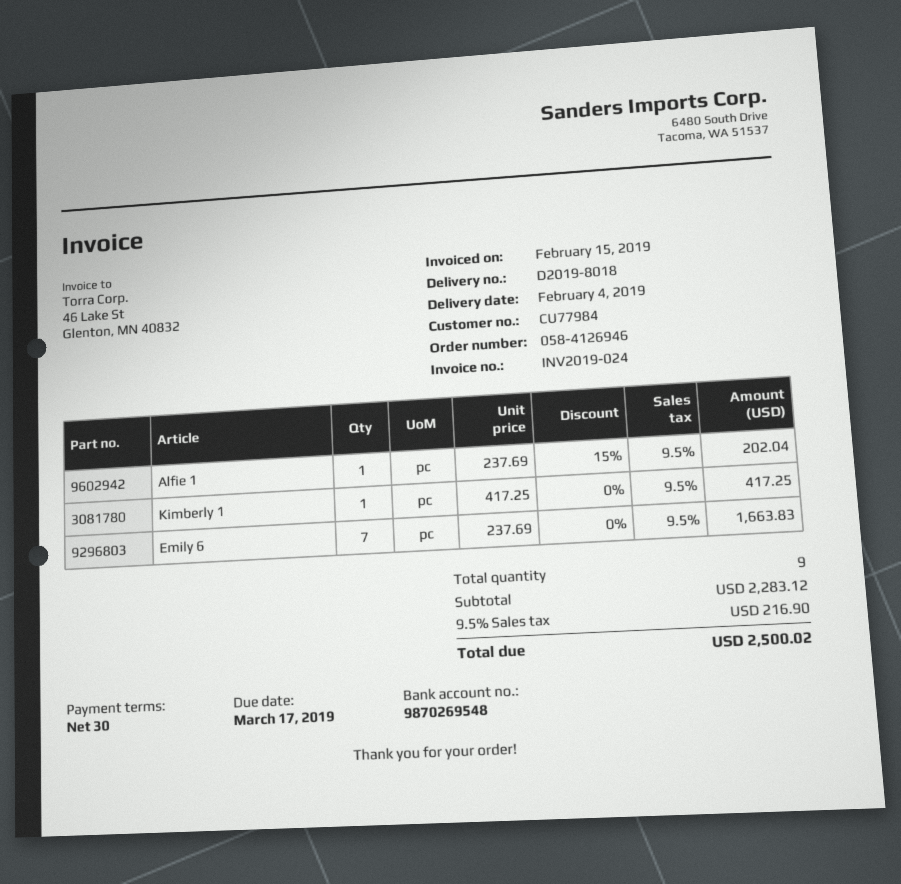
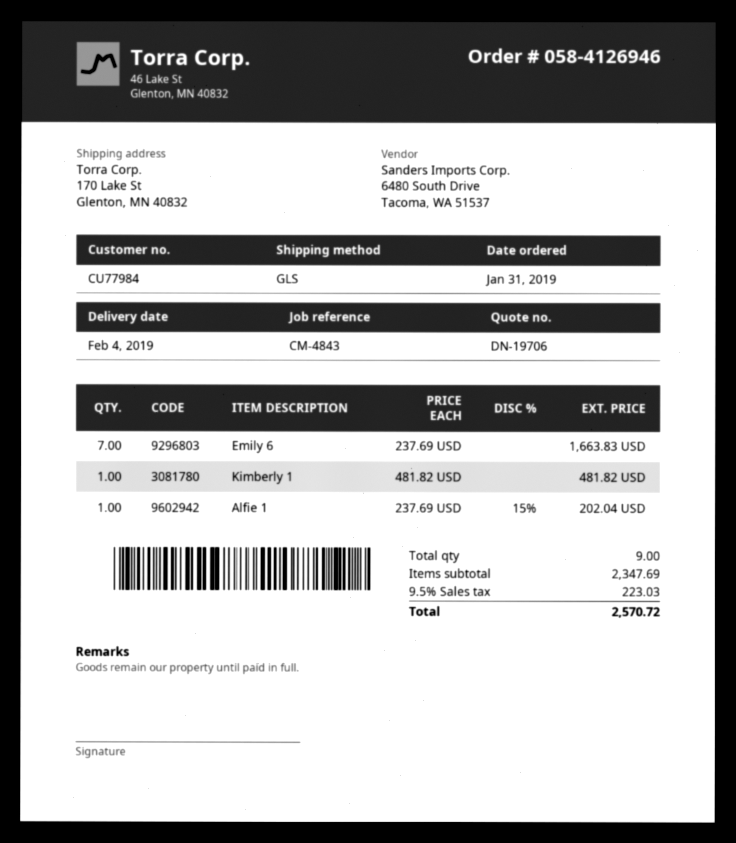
Kimberly 1: 1 x 417.25 = 417.25 -> 1 x 481.82 = 481.82
subtotal: 2283.12 -> 2347.69
tax: 9.5% = 216.90 -> 9.5% = 223.03
total: 2500.02 -> 2570.72

